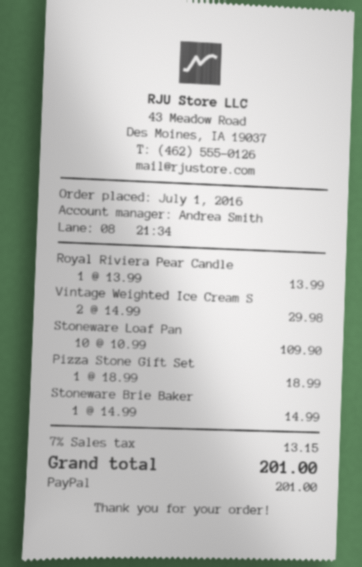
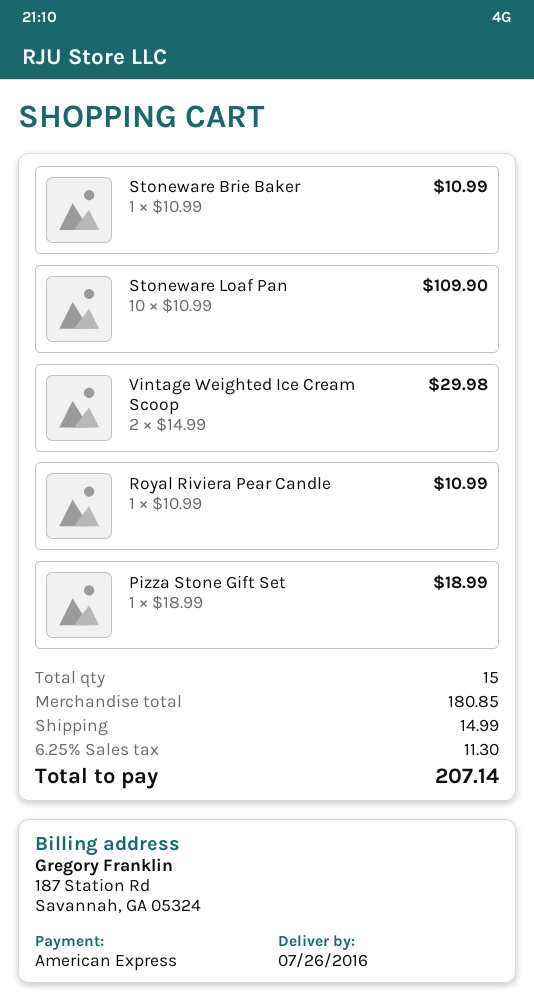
payment method: PayPal -> American Express
Royal Riviera Pear Candle: 1 x 13.99 = 13.99 -> 1 x 10.99 = 10.99
Stoneware Brie Baker: 1 x 14.99 = 14.99 -> 1 x 10.99 = 10.99
shipping: none -> 14.99
tax: 7% = 13.15 -> 6.25% = 11.30
total: 201.00 -> 207.14

